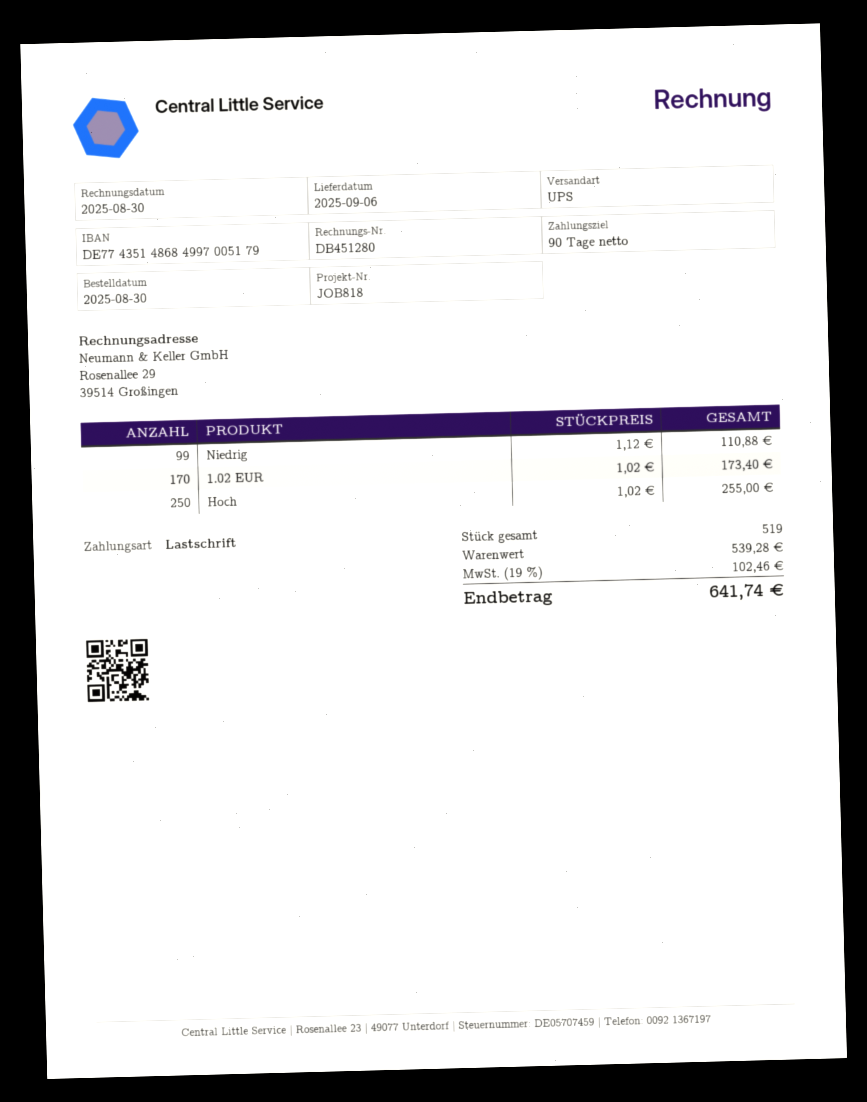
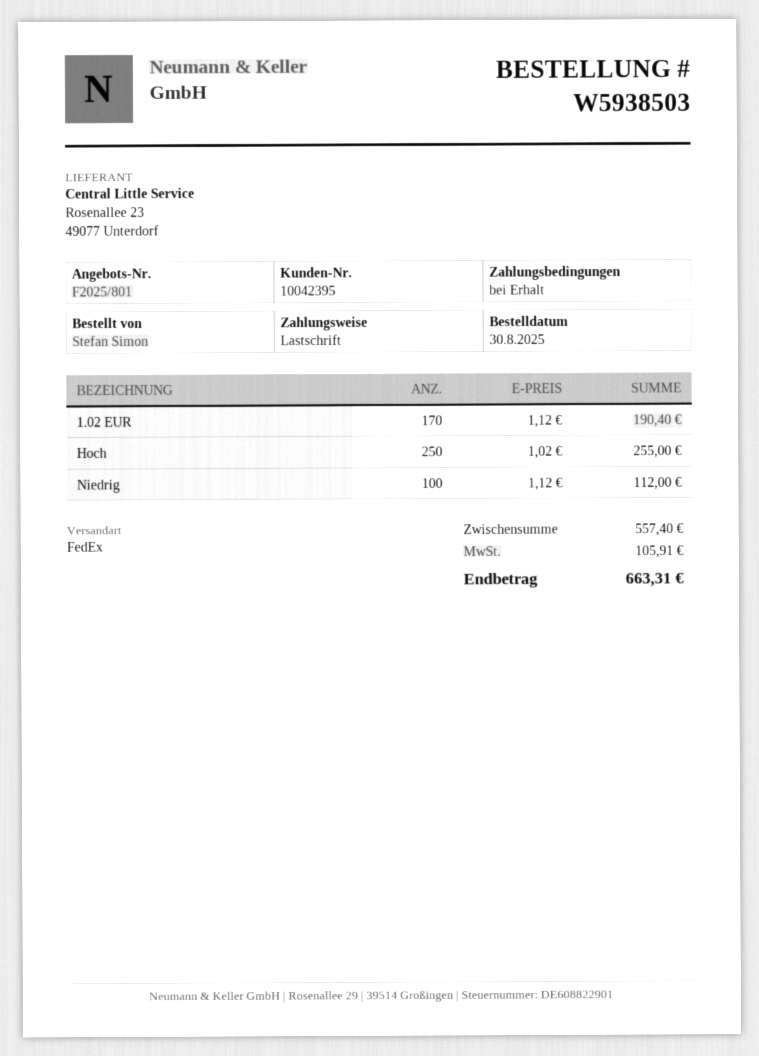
payment terms: 90 days -> on receipt
shipping method: UPS -> FedEx
Niedrig: 99 x 1.12 = 110.88 -> 100 x 1.12 = 112.00
1.02 EUR: 170 x 1.02 = 173.40 -> 170 x 1.12 = 190.40
subtotal: 539.28 -> 557.40
tax: 102.46 -> 105.91
total: 641.74 -> 663.31

